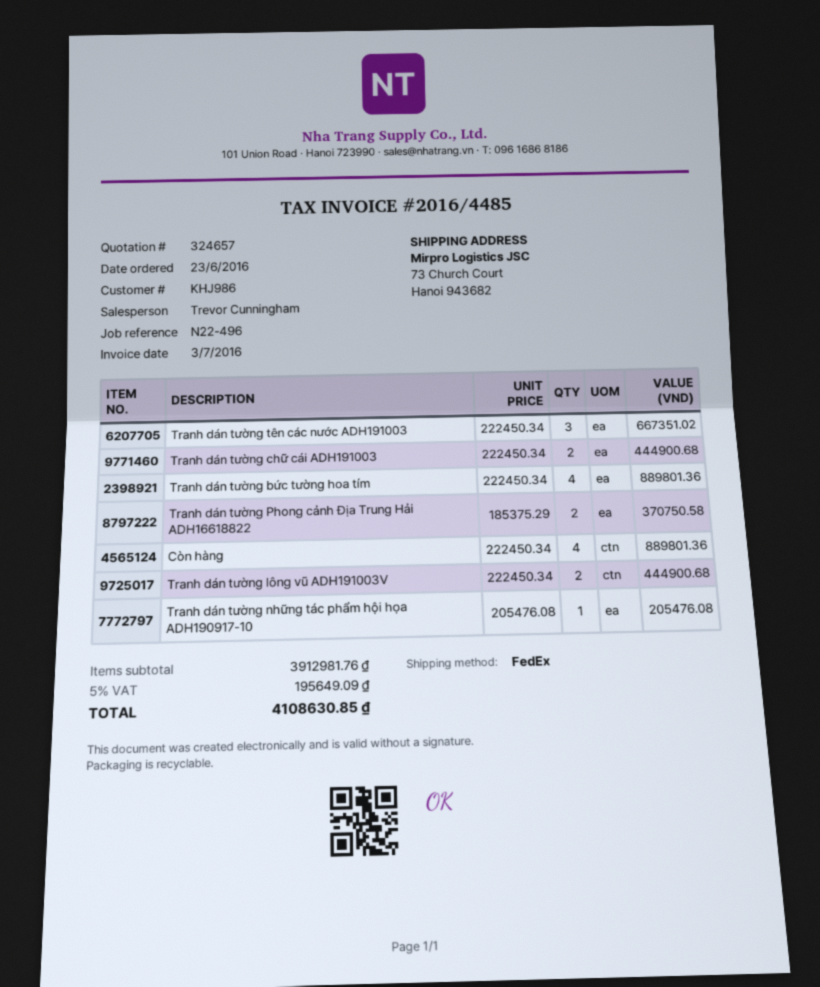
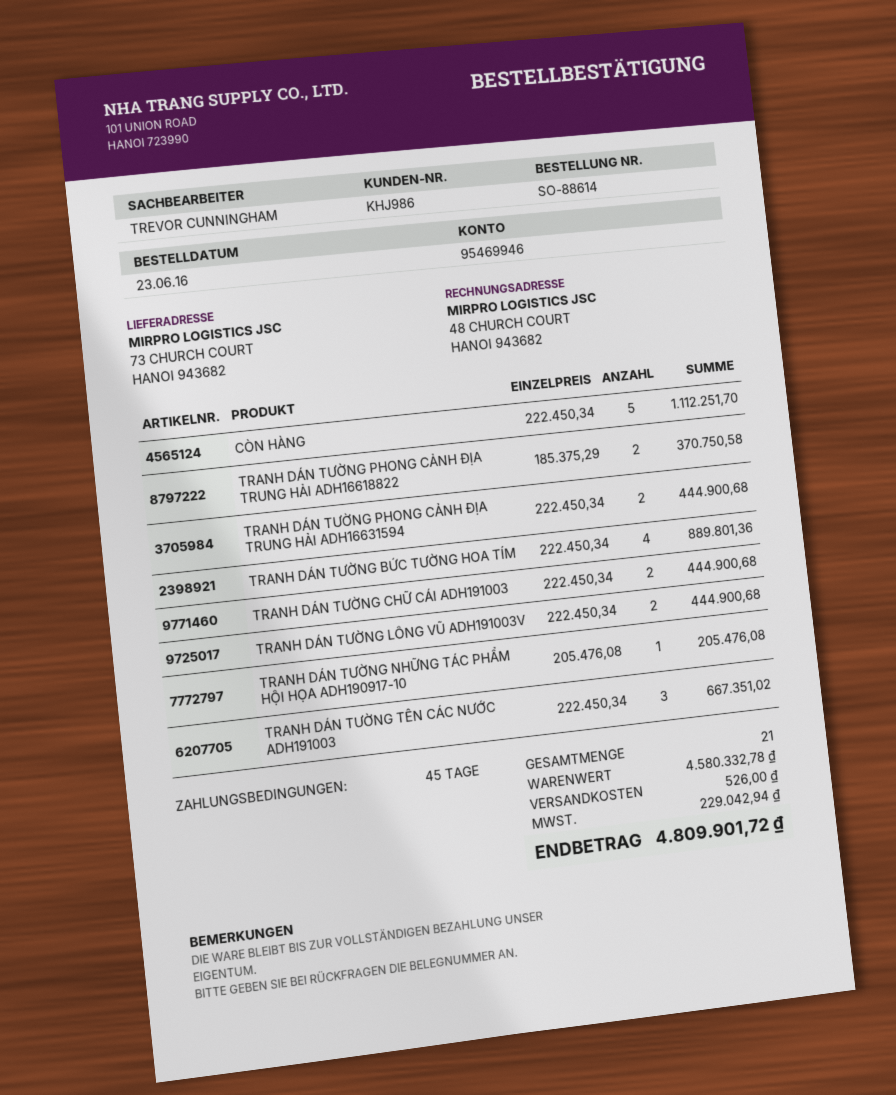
Còn hàng: 4 x 222450.34 = 889801.36 -> 5 x 222450.34 = 1112251.70
TRANH DÁN TƯỜNG PHONG CẢNH ĐỊA TRUNG HẢI ADH16631594: none -> 2 x 222450.34 = 444900.68
subtotal: 3912981.76 -> 4580332.78
shipping: none -> 526.00
tax: 195649.09 -> 229042.94
total: 4108630.85 -> 4809901.72

